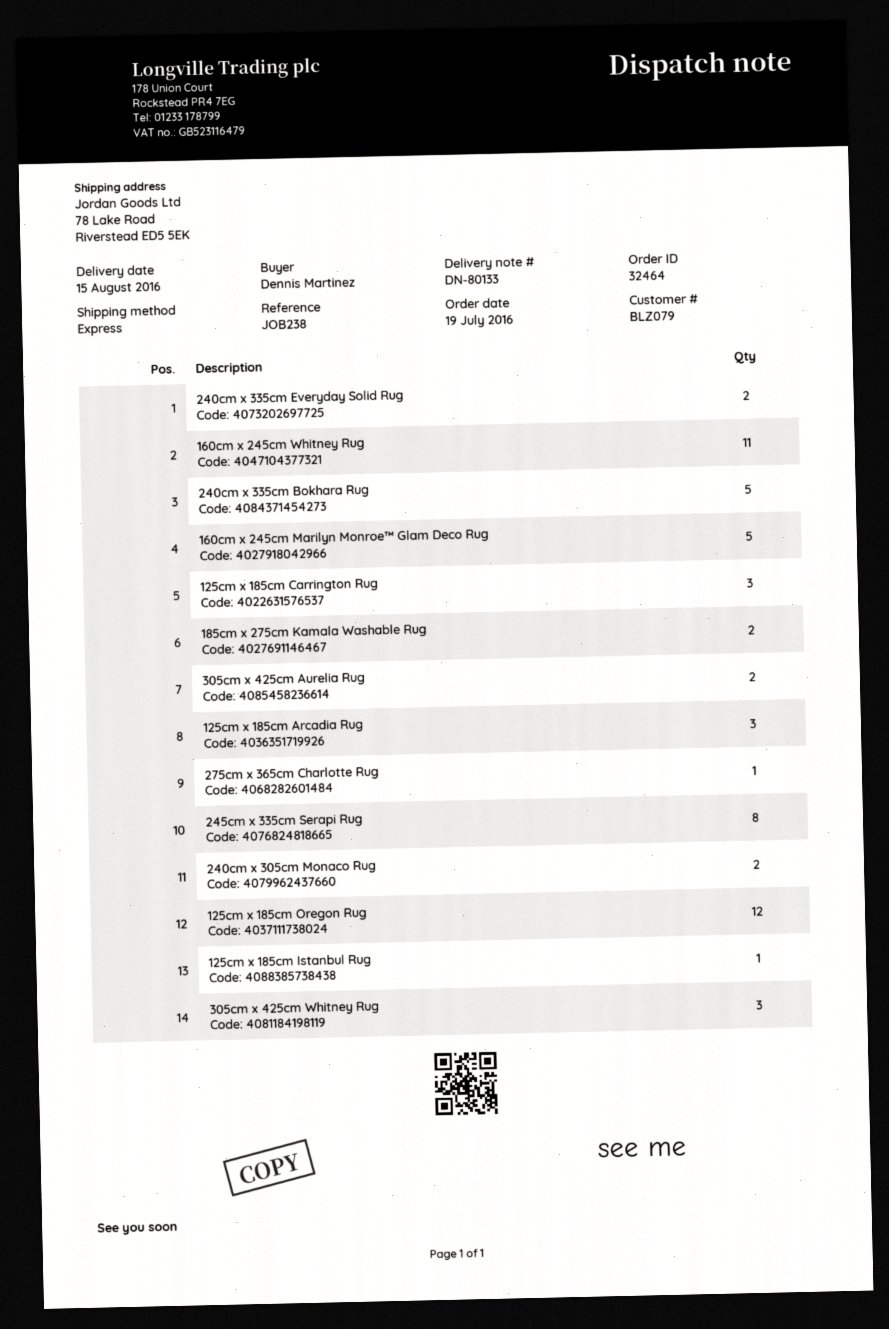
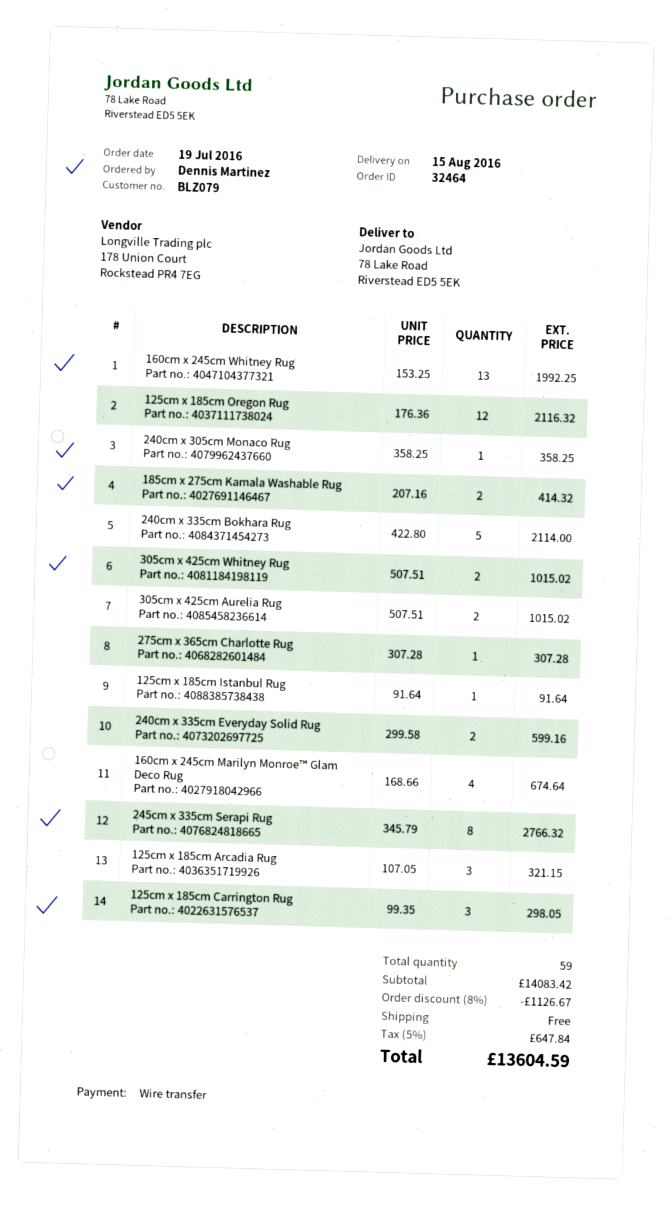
160cm x 245cm Whitney Rug: 11 -> 13
160cm x 245cm Marilyn Monroe™ Glam Deco Rug: 5 -> 4
240cm x 305cm Monaco Rug: 2 -> 1
305cm x 425cm Whitney Rug: 3 -> 2

